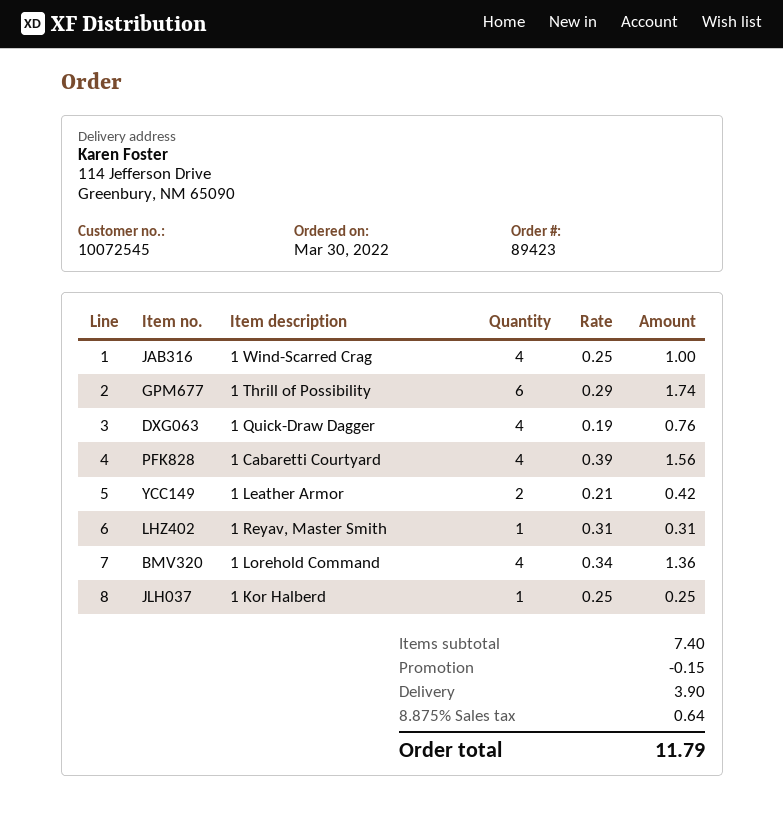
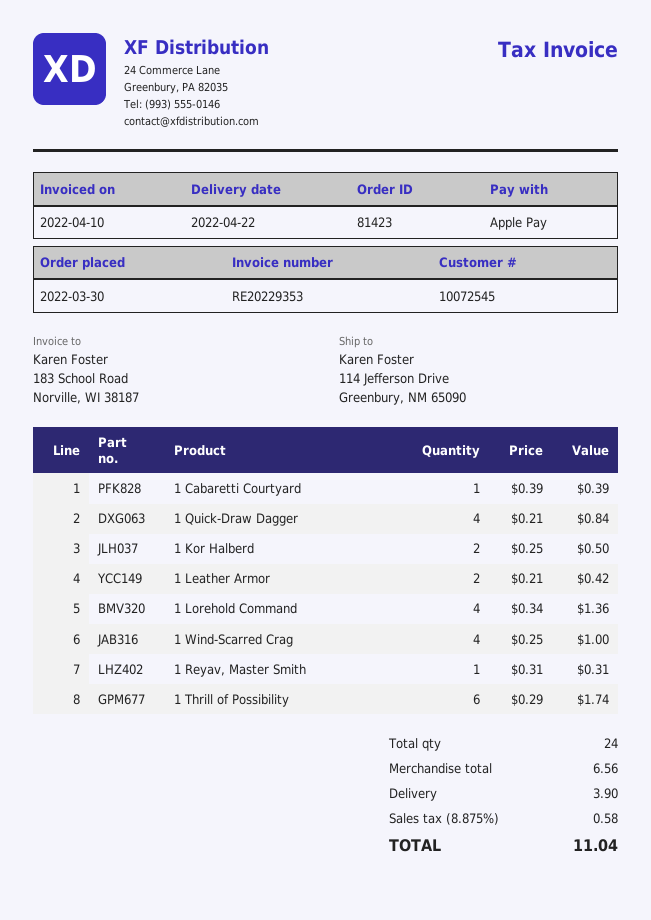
order number: 89423 -> 81423
1 Quick-Draw Dagger: 4 x 0.19 = 0.76 -> 4 x 0.21 = 0.84
1 Cabaretti Courtyard: 4 x 0.39 = 1.56 -> 1 x 0.39 = 0.39
1 Kor Halberd: 1 x 0.25 = 0.25 -> 2 x 0.25 = 0.50
subtotal: 7.40 -> 6.56
discount: 0.15 -> none
tax: 8.875% = 0.64 -> 8.875% = 0.58
total: 11.79 -> 11.04

